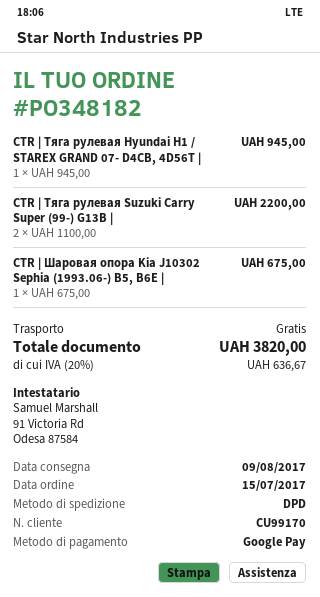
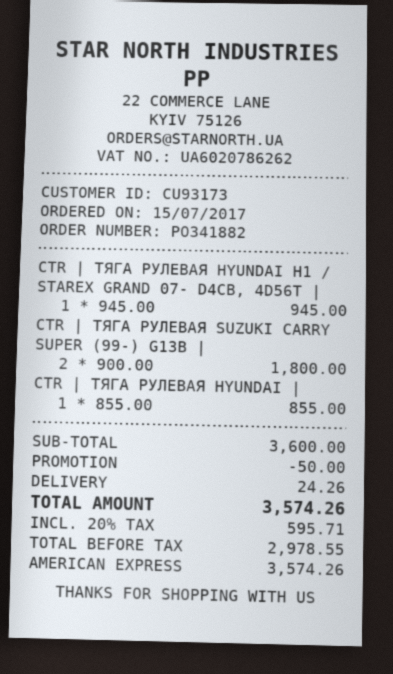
order number: PO348182 -> PO341882
customer number: CU99170 -> CU93173
payment method: Google Pay -> American Express
CTR | Тяга рулевая Suzuki Carry Super (99-) G13B |: 2 x 1100.00 = 2200.00 -> 2 x 900.00 = 1800.00
CTR | Шаровая опора Kia J10302 Sephia (1993.06-) B5, B6E |: 1 x 675.00 = 675.00 -> none
CTR | ТЯГА РУЛЕВАЯ HYUNDAI |: none -> 1 x 855.00 = 855.00
discount: none -> 50.00
shipping: 0.00 -> 24.26
tax: 20% = 636.67 -> 20% = 595.71
total: 3820.00 -> 3574.26

